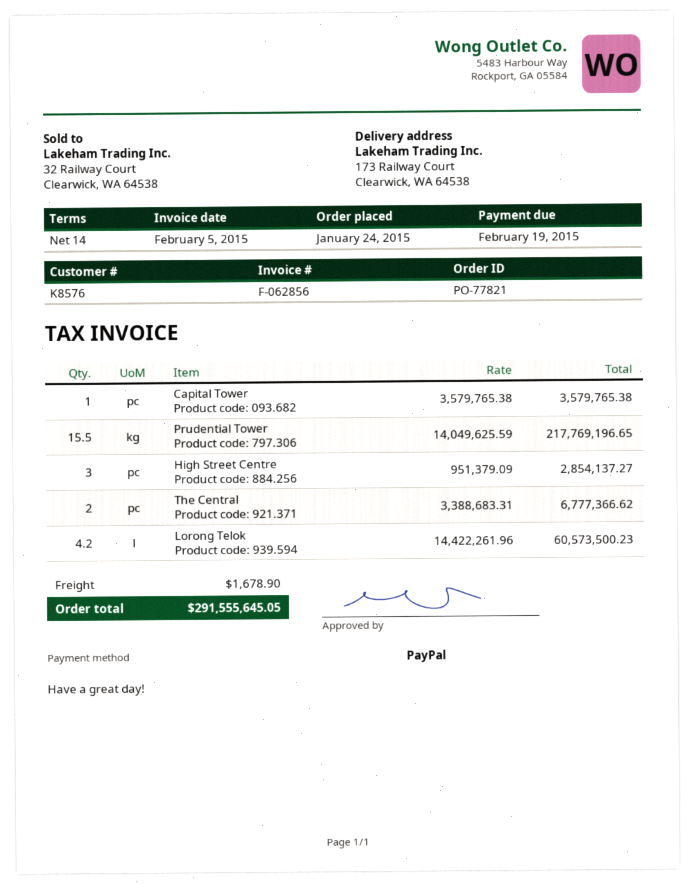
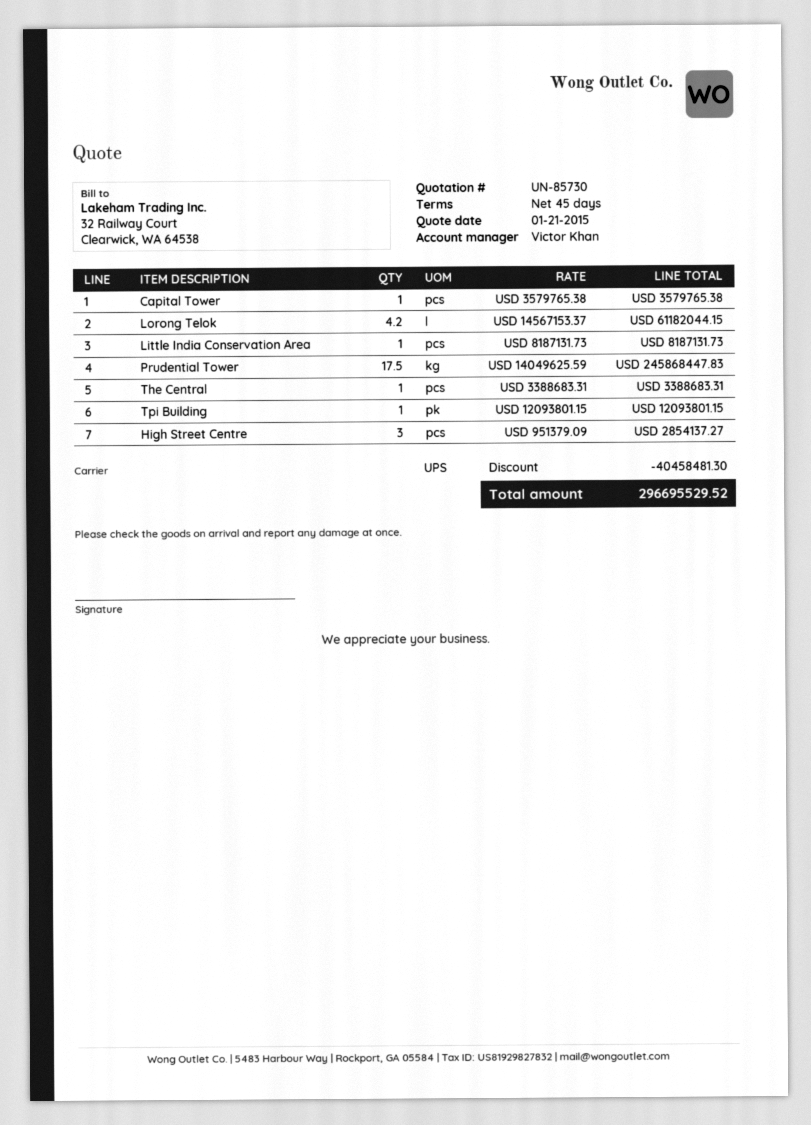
payment terms: 14 days -> 45 days
Prudential Tower: 15.5 x 14049625.59 = 217769196.65 -> 17.5 x 14049625.59 = 245868447.83
The Central: 2 x 3388683.31 = 6777366.62 -> 1 x 3388683.31 = 3388683.31
Lorong Telok: 4.2 x 14422261.96 = 60573500.23 -> 4.2 x 14567153.37 = 61182044.15
Little India Conservation Area: none -> 1 x 8187131.73 = 8187131.73
Tpi Building: none -> 1 x 12093801.15 = 12093801.15
discount: none -> 40458481.30
shipping: 1678.90 -> none
total: 291555645.05 -> 296695529.52

